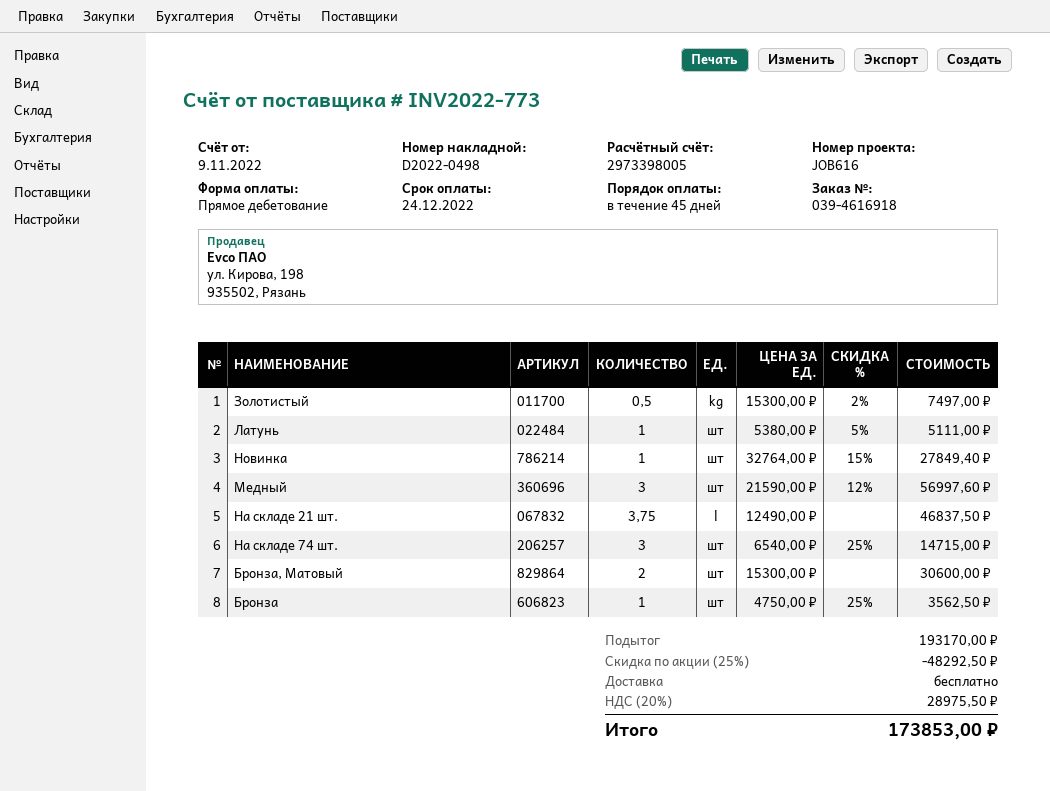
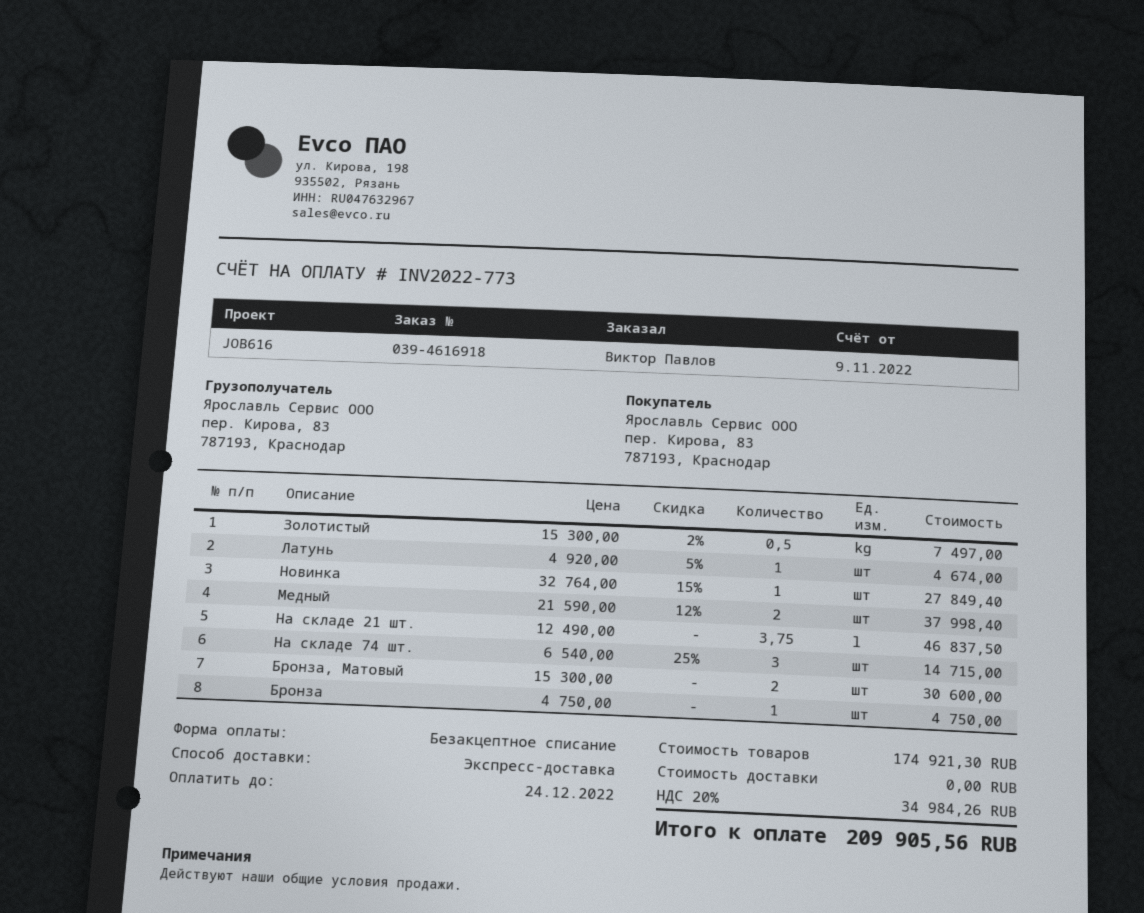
Латунь: 1 x 5380.00 - 5% = 5111.00 -> 1 x 4920.00 - 5% = 4674.00
Медный: 3 x 21590.00 - 12% = 56997.60 -> 2 x 21590.00 - 12% = 37998.40
Бронза: 1 x 4750.00 - 25% = 3562.50 -> 1 x 4750.00 = 4750.00
subtotal: 193170.00 -> 174921.30
discount: 25% = 48292.50 -> none
tax: 20% = 28975.50 -> 20% = 34984.26
total: 173853.00 -> 209905.56

